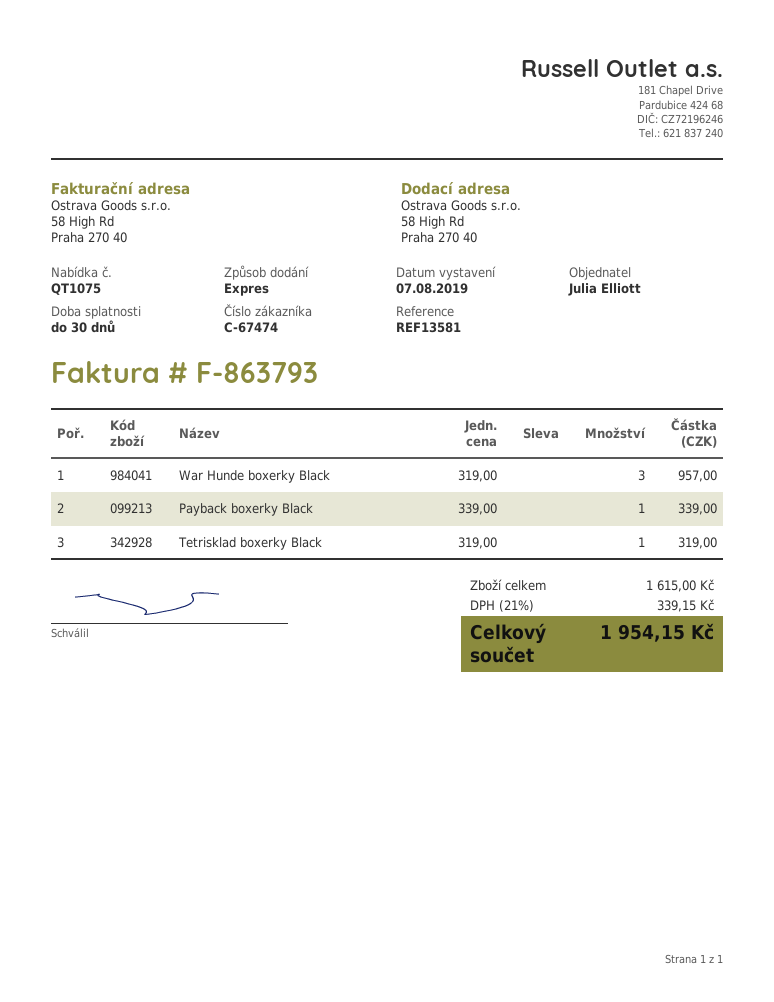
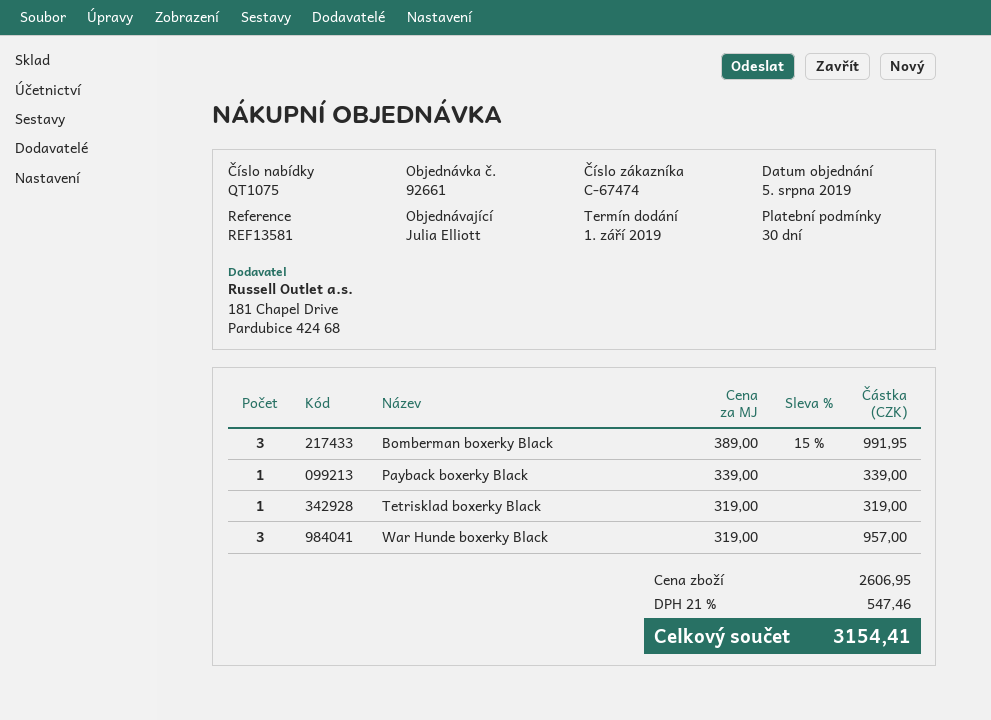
Bomberman boxerky Black: none -> 3 x 389.00 - 15% = 991.95
subtotal: 1615.00 -> 2606.95
tax: 21% = 339.15 -> 21% = 547.46
total: 1954.15 -> 3154.41

